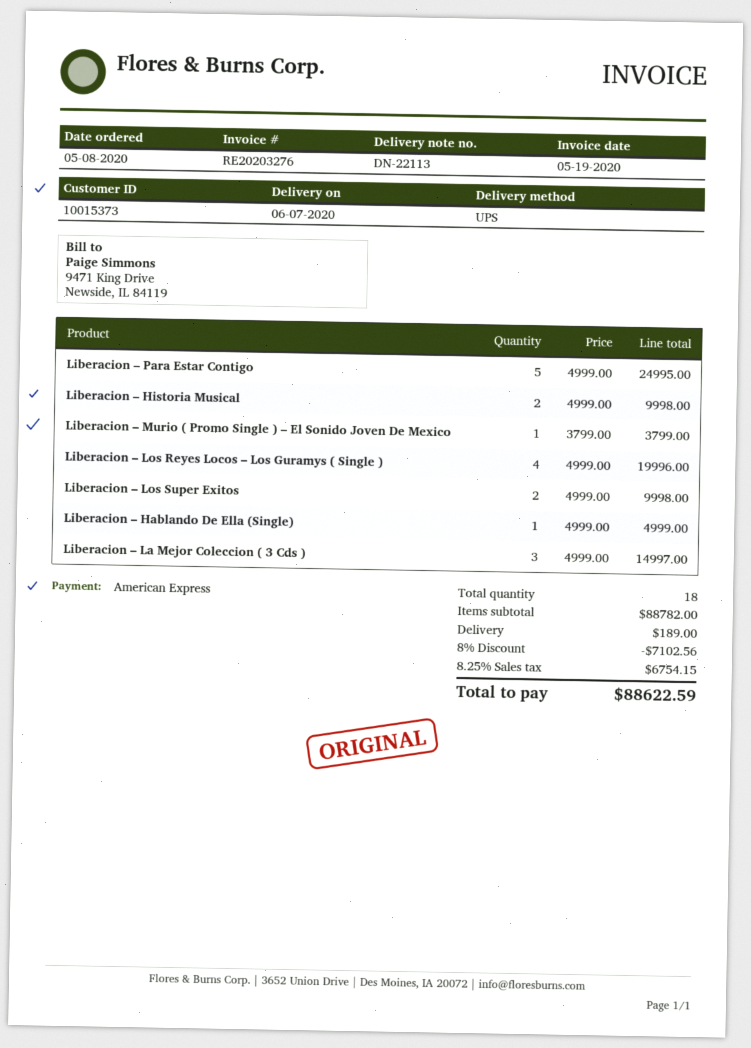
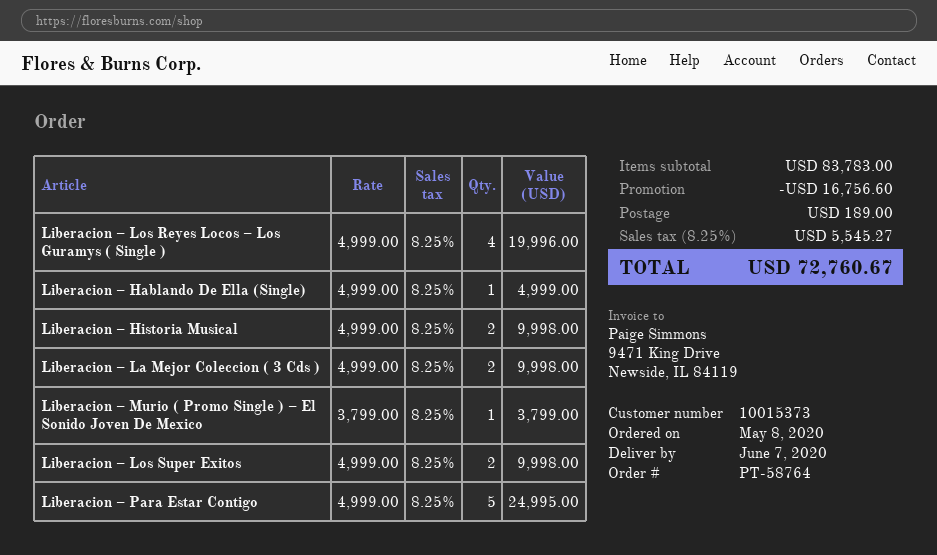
Liberacion – La Mejor Coleccion ( 3 Cds ): 3 x 4999.00 = 14997.00 -> 2 x 4999.00 = 9998.00
subtotal: 88782.00 -> 83783.00
discount: 7102.56 -> 16756.60
tax: 8.25% = 6754.15 -> 8.25% = 5545.27
total: 88622.59 -> 72760.67

